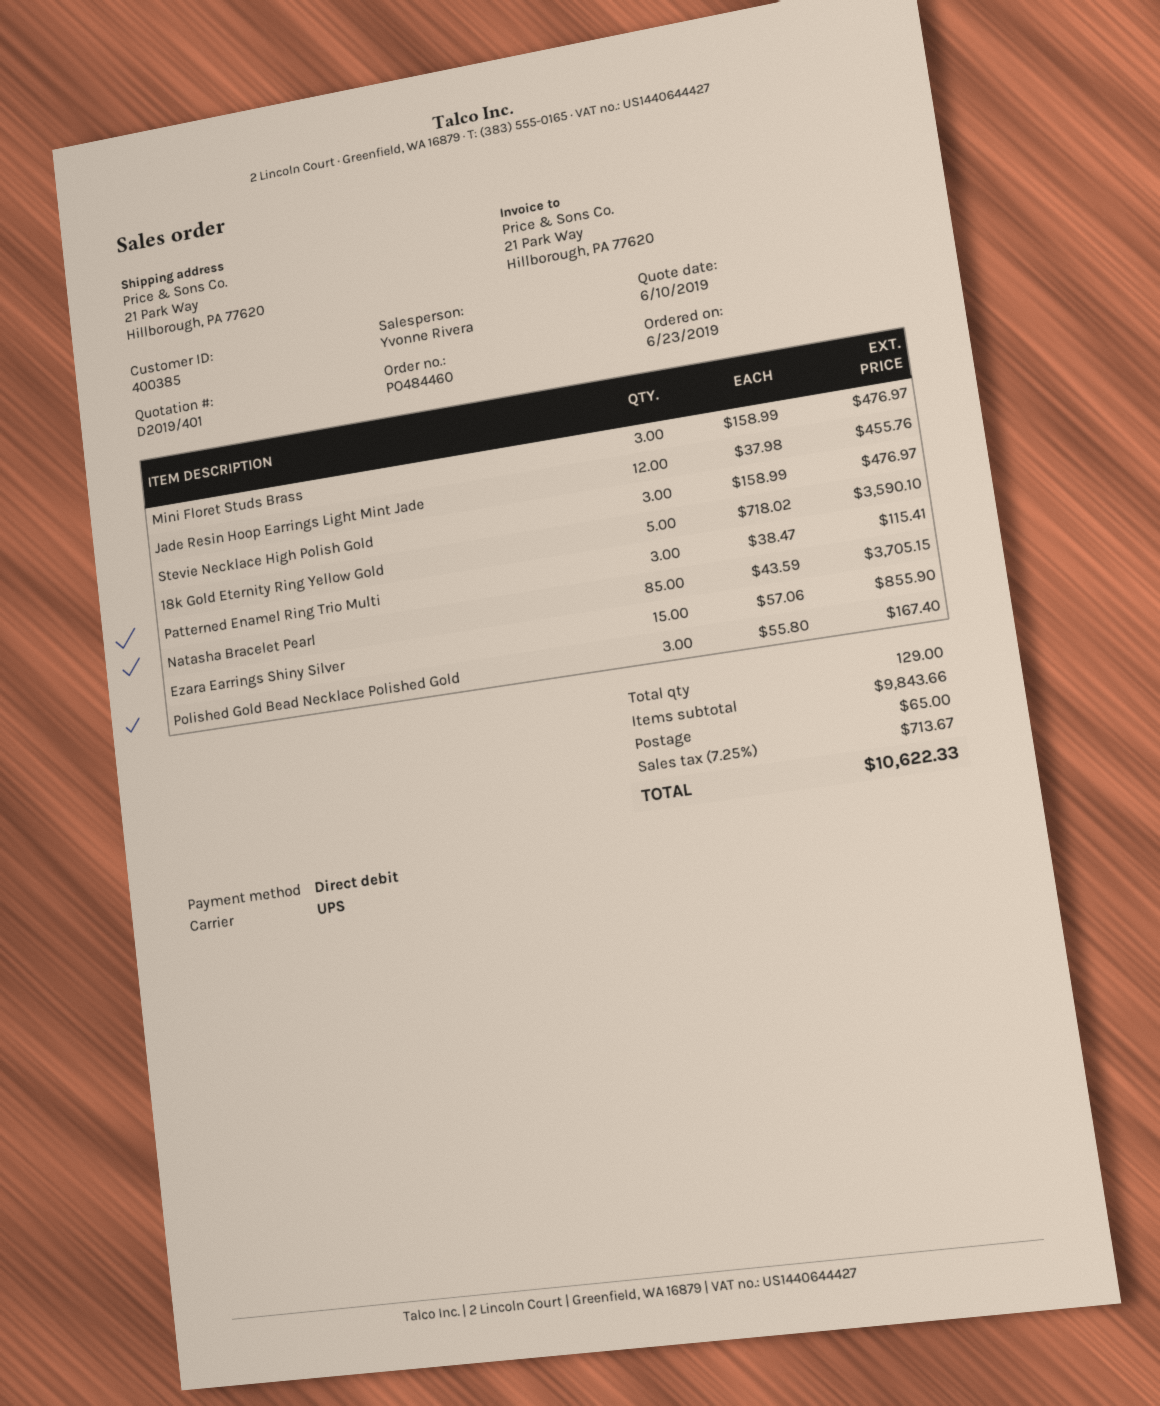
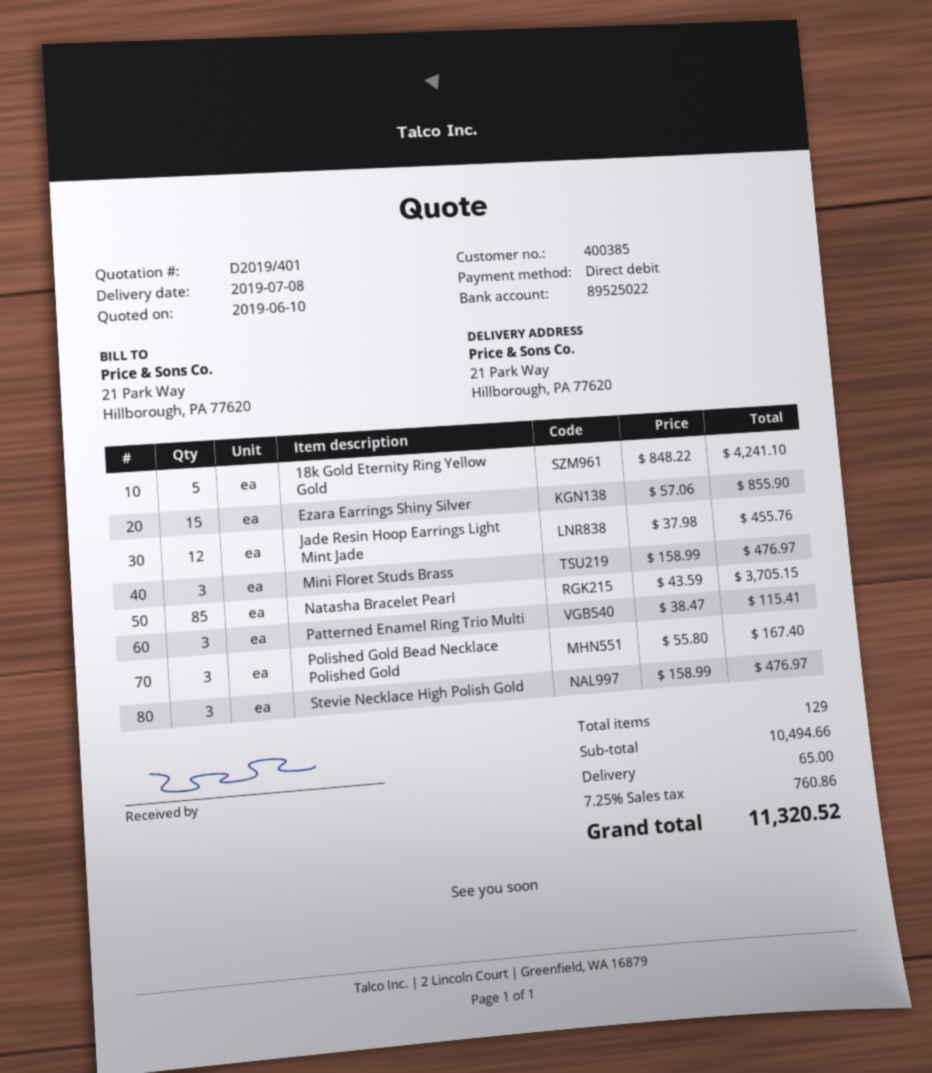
18k Gold Eternity Ring Yellow Gold: 5 x 718.02 = 3590.10 -> 5 x 848.22 = 4241.10
subtotal: 9843.66 -> 10494.66
tax: 7.25% = 713.67 -> 7.25% = 760.86
total: 10622.33 -> 11320.52

